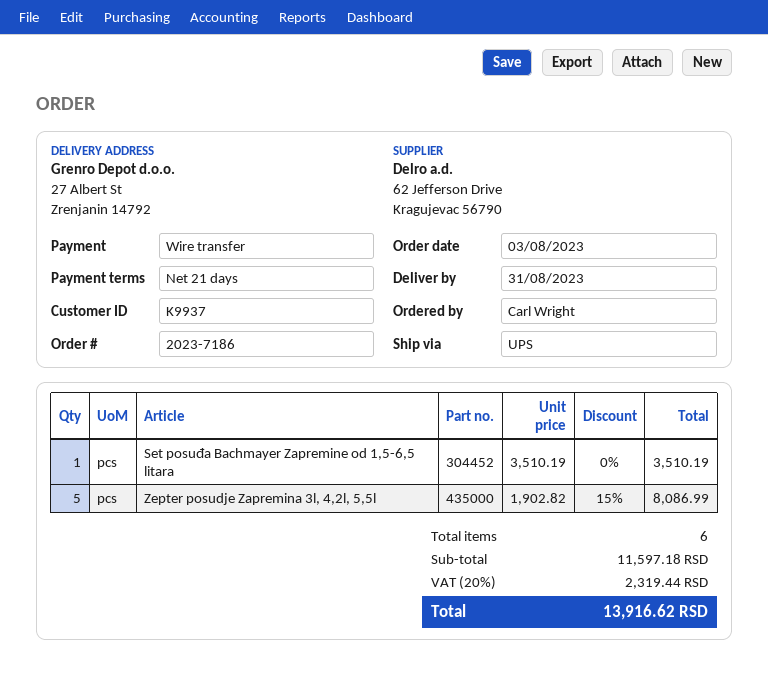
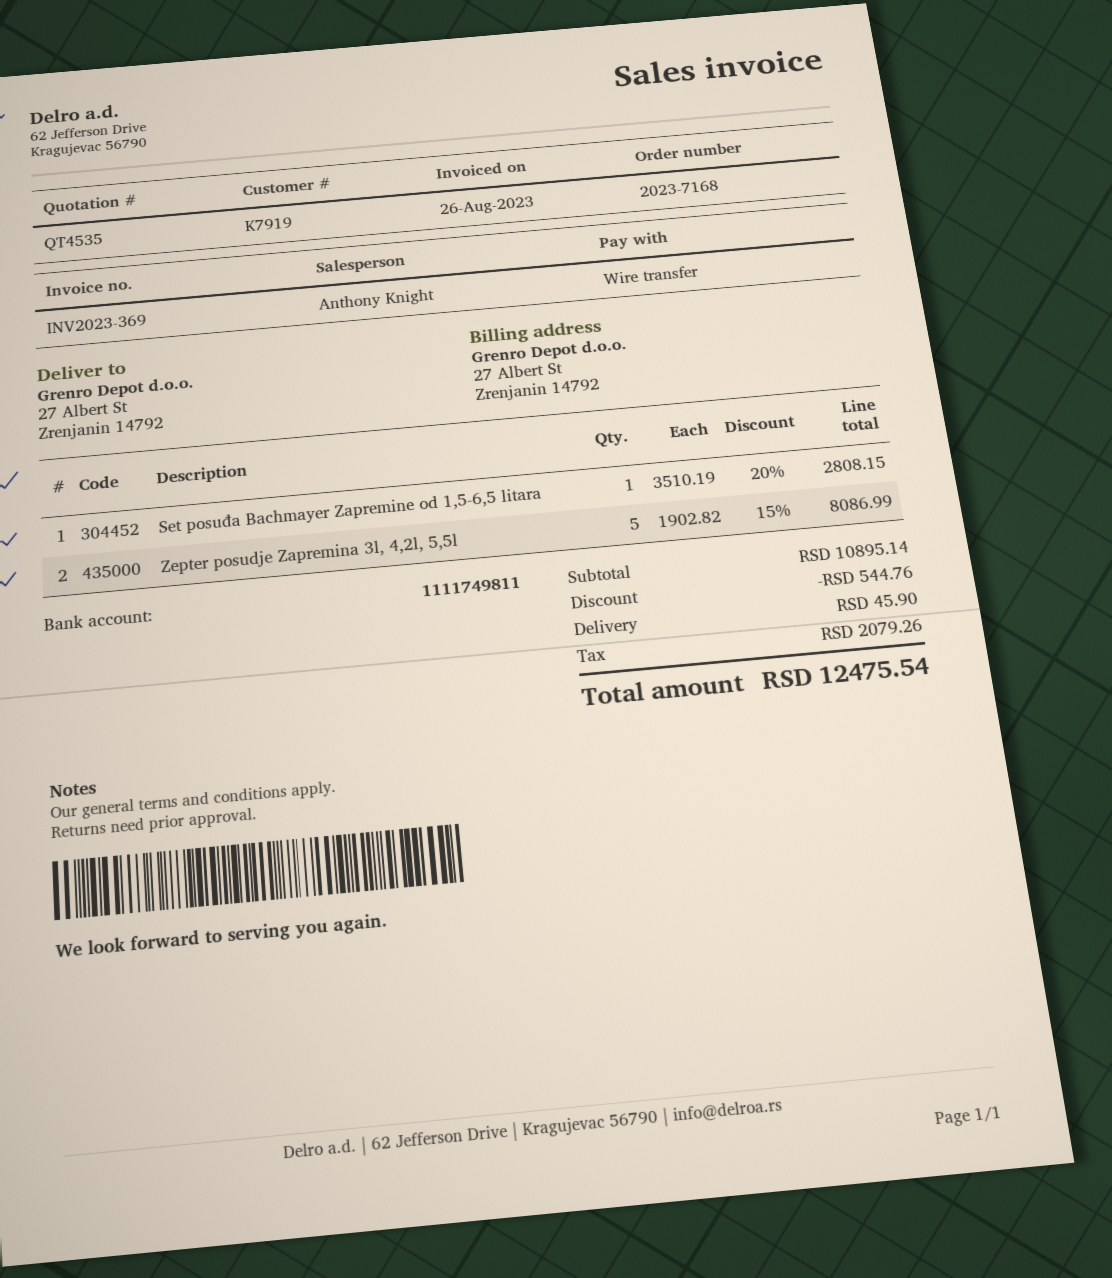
order number: 2023-7186 -> 2023-7168
customer number: K9937 -> K7919
Set posuđa Bachmayer Zapremine od 1,5-6,5 litara: 1 x 3510.19 = 3510.19 -> 1 x 3510.19 - 20% = 2808.15
subtotal: 11597.18 -> 10895.14
discount: none -> 544.76
shipping: none -> 45.90
tax: 2319.44 -> 2079.26
total: 13916.62 -> 12475.54

